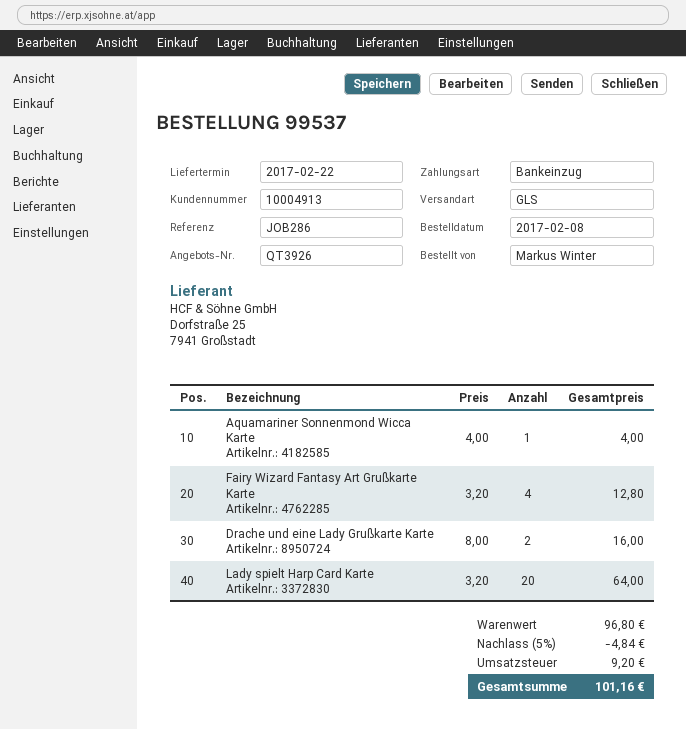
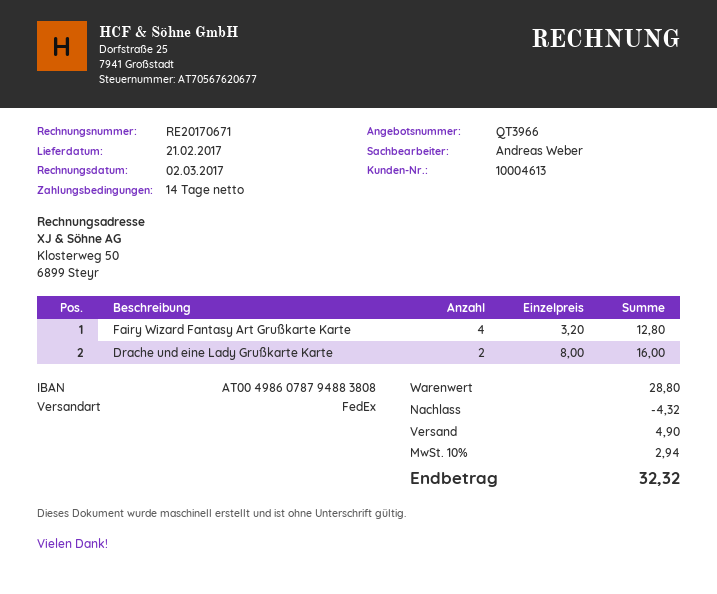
quote number: QT3926 -> QT3966
delivery date: 2017-02-22 -> 2017-02-21
customer number: 10004913 -> 10004613
shipping method: GLS -> FedEx
Aquamariner Sonnenmond Wicca Karte: 1 x 4.00 = 4.00 -> none
Lady spielt Harp Card Karte: 20 x 3.20 = 64.00 -> none
subtotal: 96.80 -> 28.80
discount: 4.84 -> 4.32
shipping: none -> 4.90
tax: 9.20 -> 2.94
total: 101.16 -> 32.32

